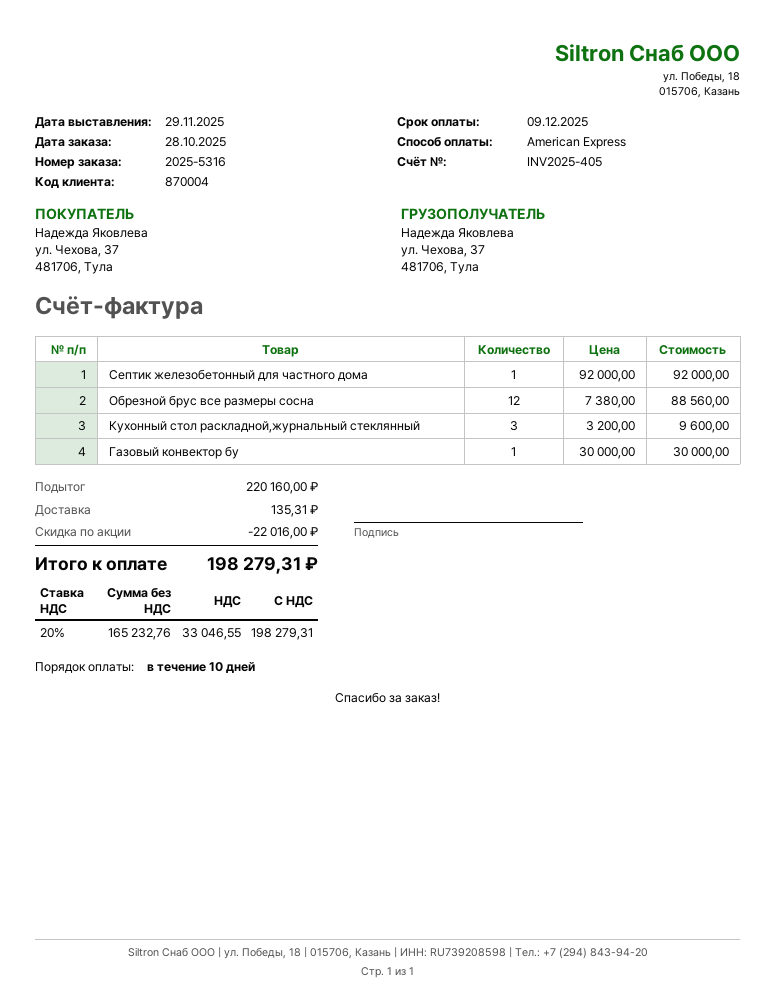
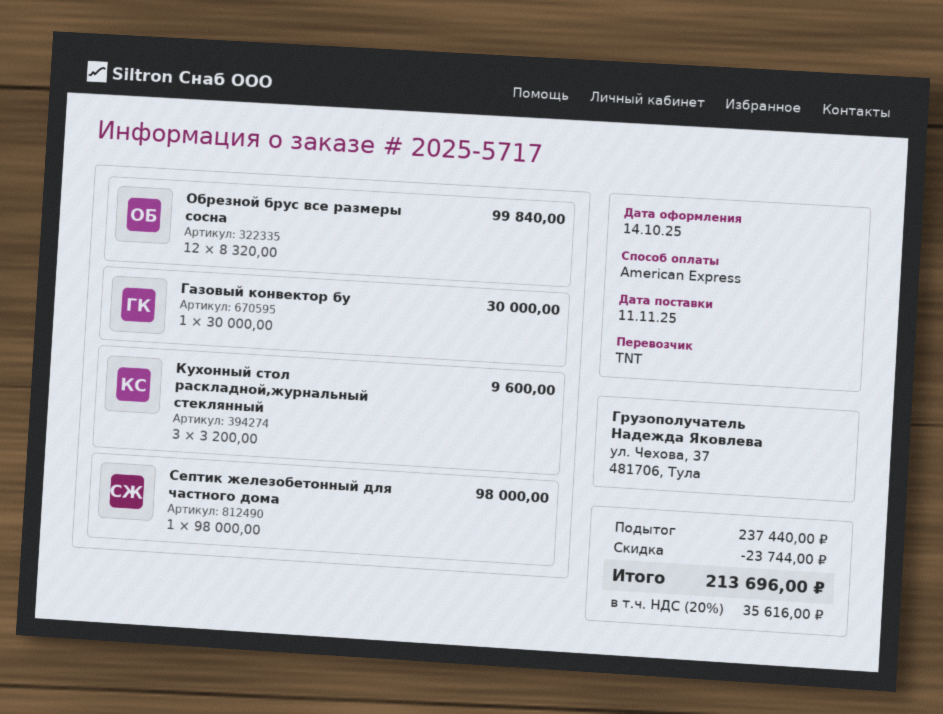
order number: 2025-5316 -> 2025-5717
order date: 2025-10-28 -> 2025-10-14
Септик железобетонный для частного дома: 1 x 92000.00 = 92000.00 -> 1 x 98000.00 = 98000.00
Обрезной брус все размеры сосна: 12 x 7380.00 = 88560.00 -> 12 x 8320.00 = 99840.00
subtotal: 220160.00 -> 237440.00
discount: 22016.00 -> 23744.00
shipping: 135.31 -> none
tax: 20% = 33046.55 -> 20% = 35616.00
total: 198279.31 -> 213696.00

